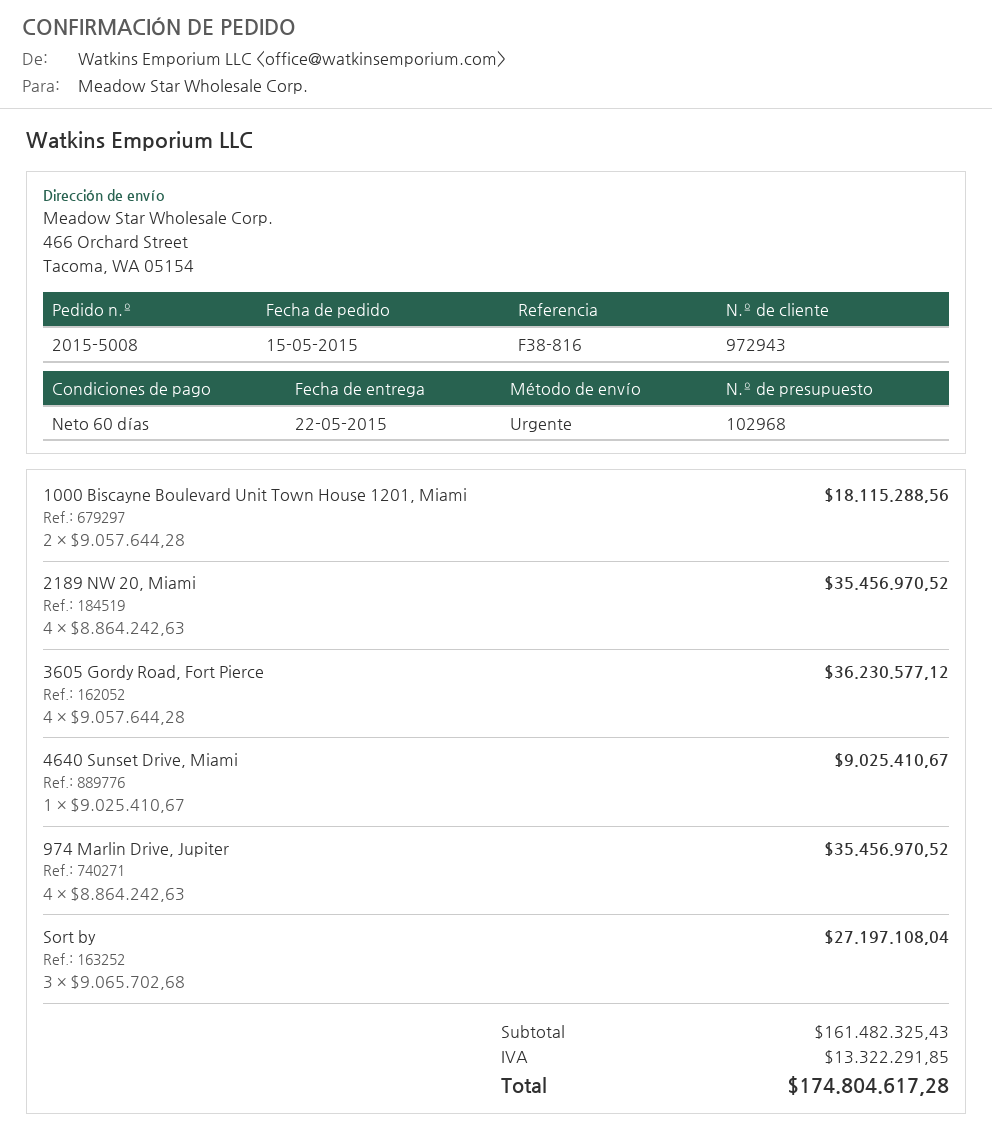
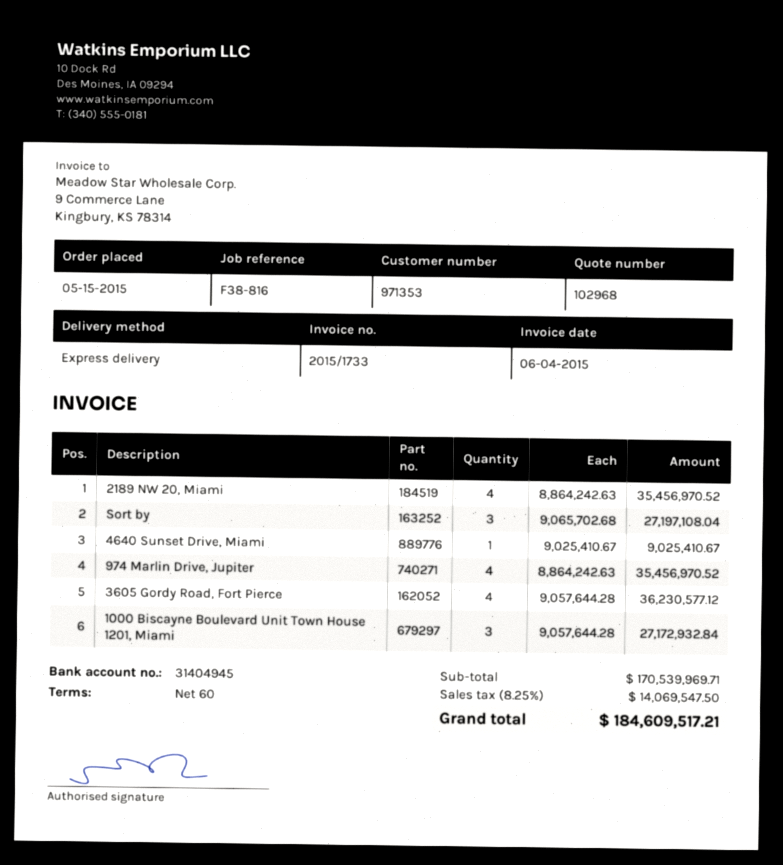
customer number: 972943 -> 971353
1000 Biscayne Boulevard Unit Town House 1201, Miami: 2 x 9057644.28 = 18115288.56 -> 3 x 9057644.28 = 27172932.84
subtotal: 161482325.43 -> 170539969.71
tax: 13322291.85 -> 14069547.50
total: 174804617.28 -> 184609517.21

